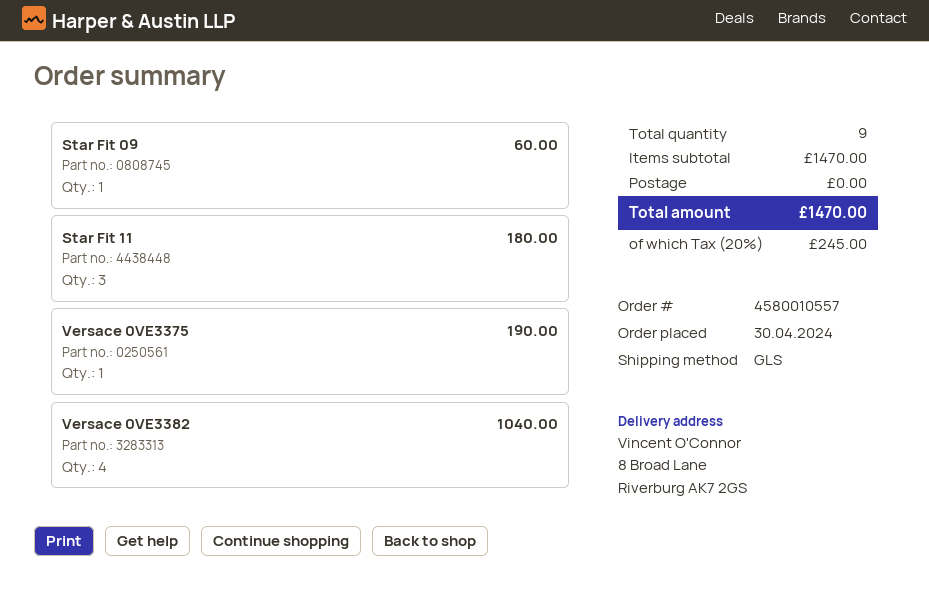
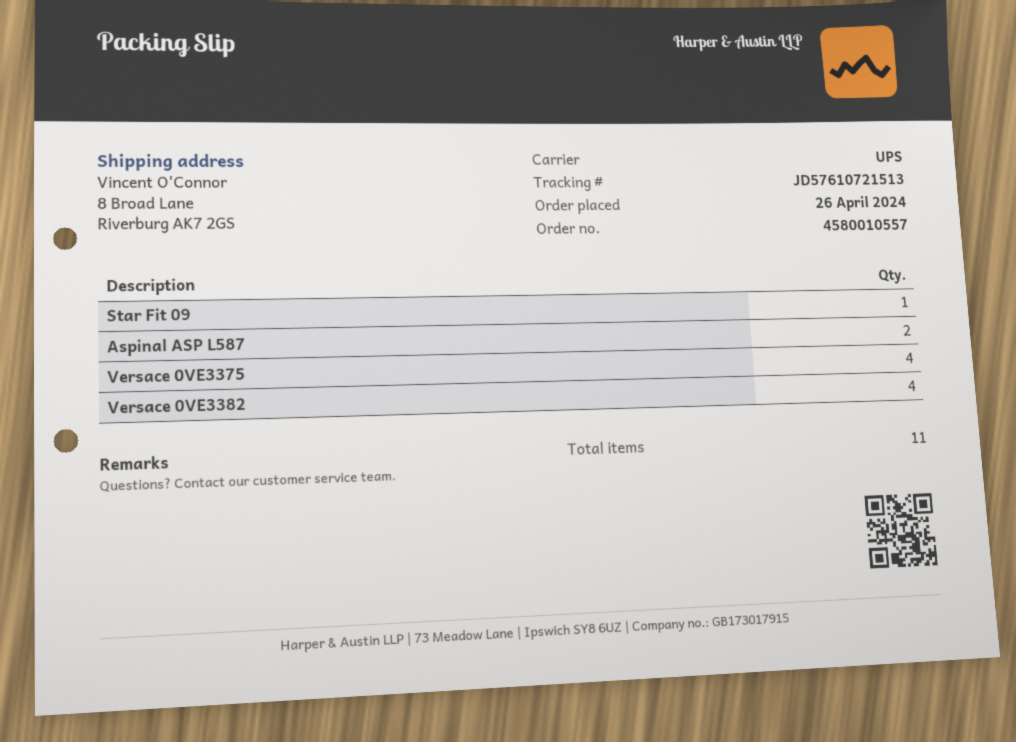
order date: 2024-04-30 -> 2024-04-26
shipping method: GLS -> UPS
Star Fit 11: 3 -> none
Versace 0VE3375: 1 -> 4
Aspinal ASP L587: none -> 2
total quantity: 9 -> 11

